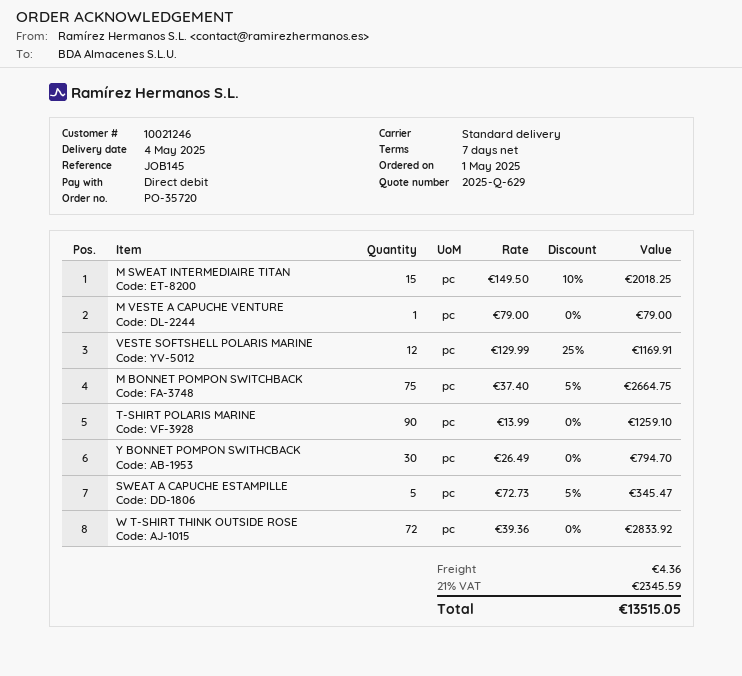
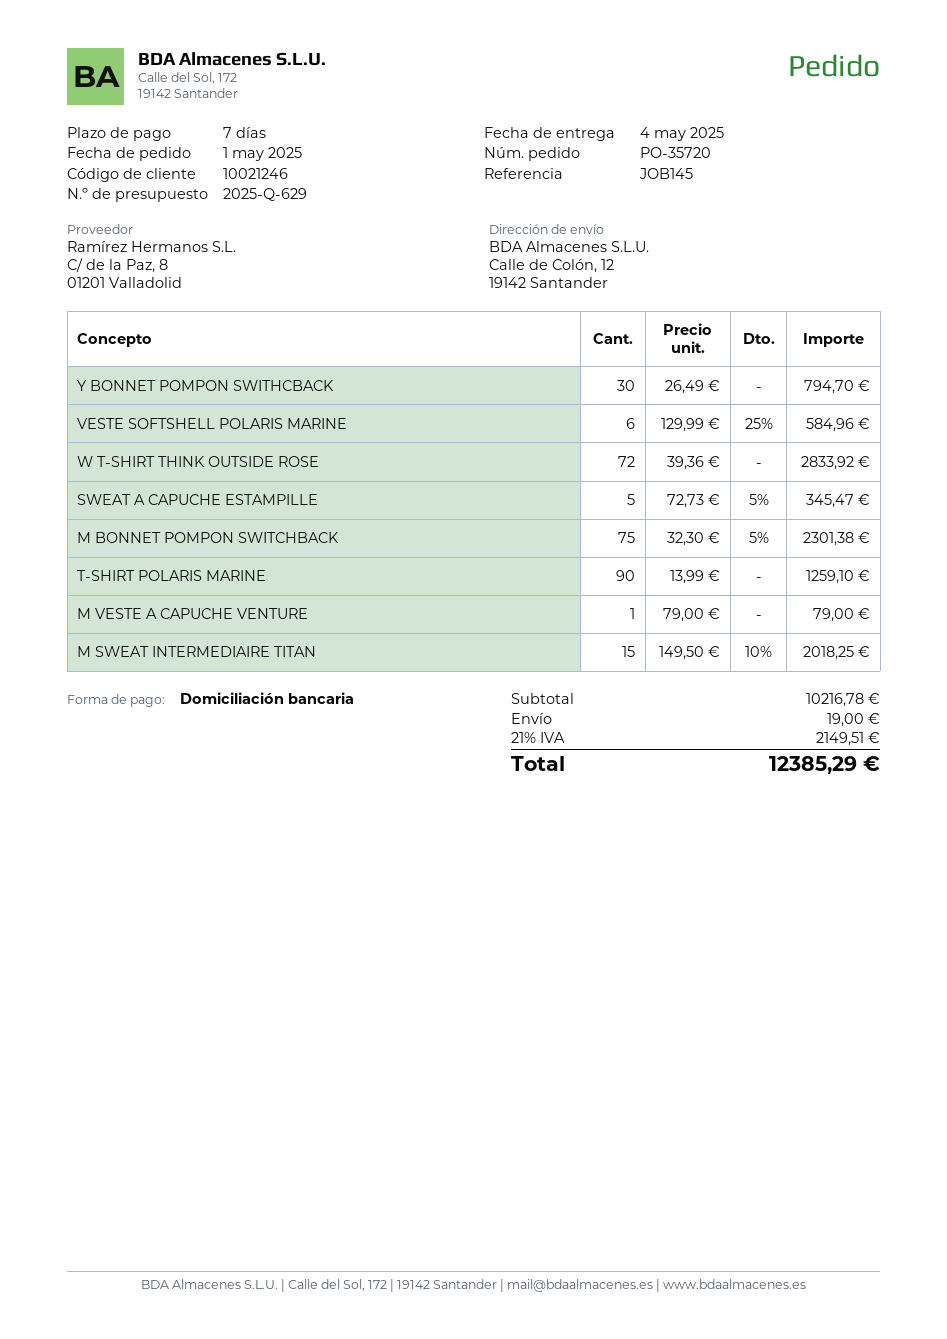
VESTE SOFTSHELL POLARIS MARINE: 12 x 129.99 - 25% = 1169.91 -> 6 x 129.99 - 25% = 584.96
M BONNET POMPON SWITCHBACK: 75 x 37.40 - 5% = 2664.75 -> 75 x 32.30 - 5% = 2301.38
shipping: 4.36 -> 19.00
tax: 21% = 2345.59 -> 21% = 2149.51
total: 13515.05 -> 12385.29

